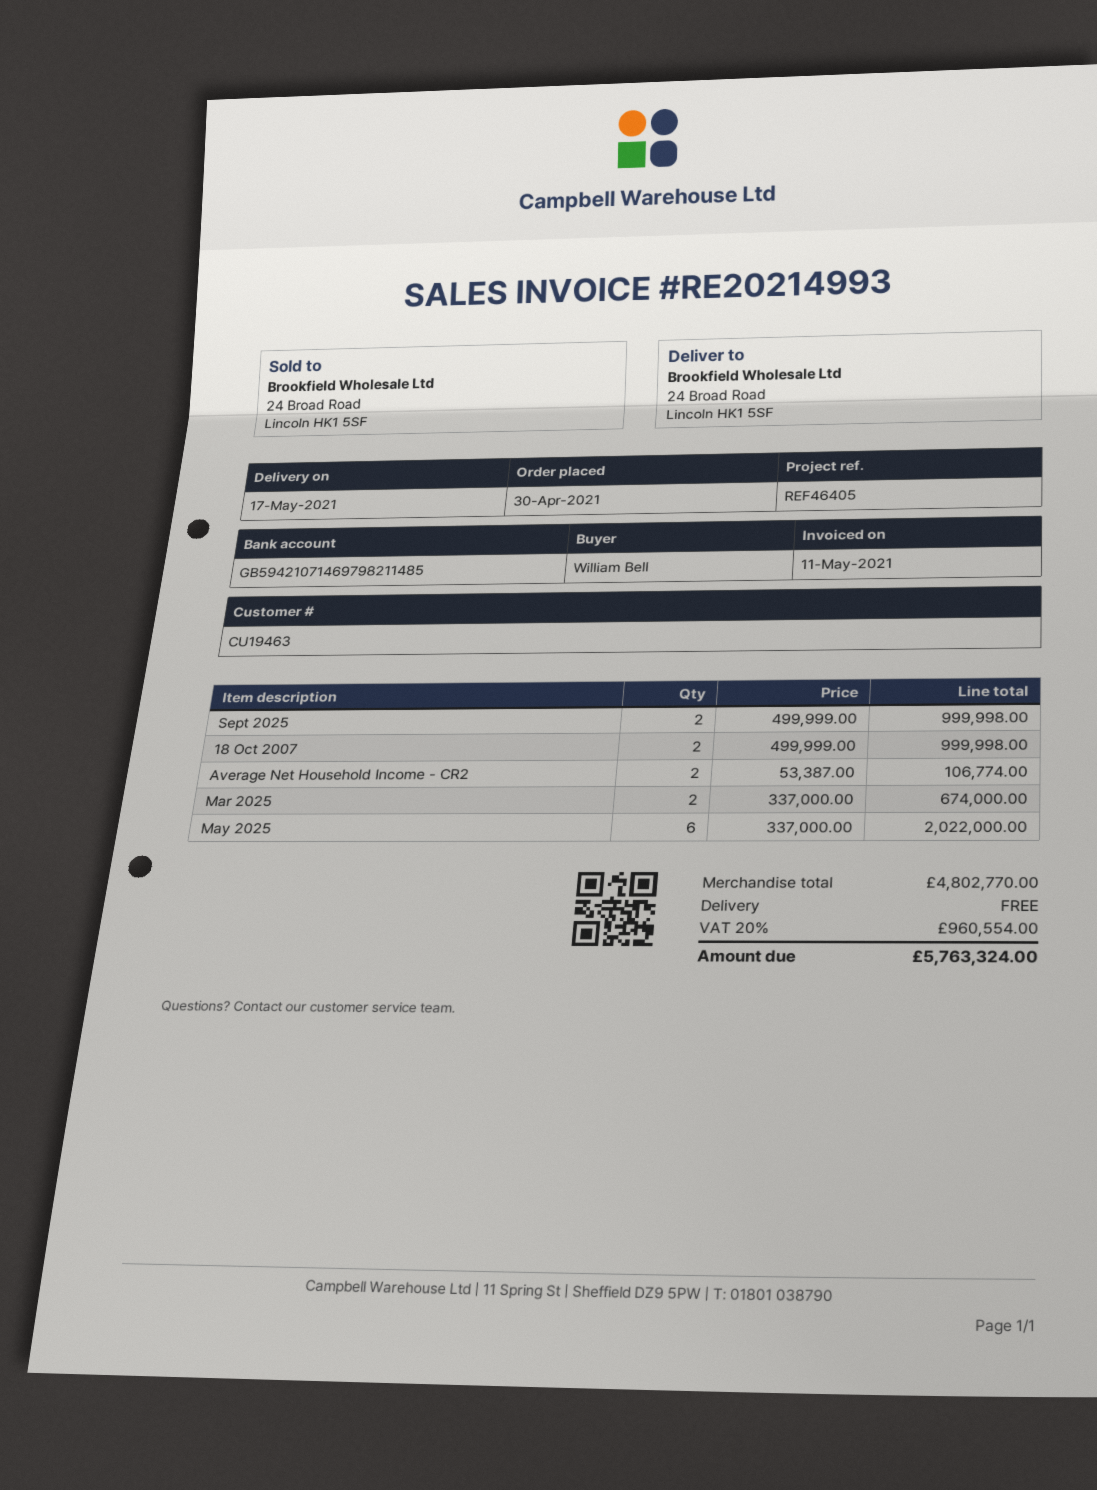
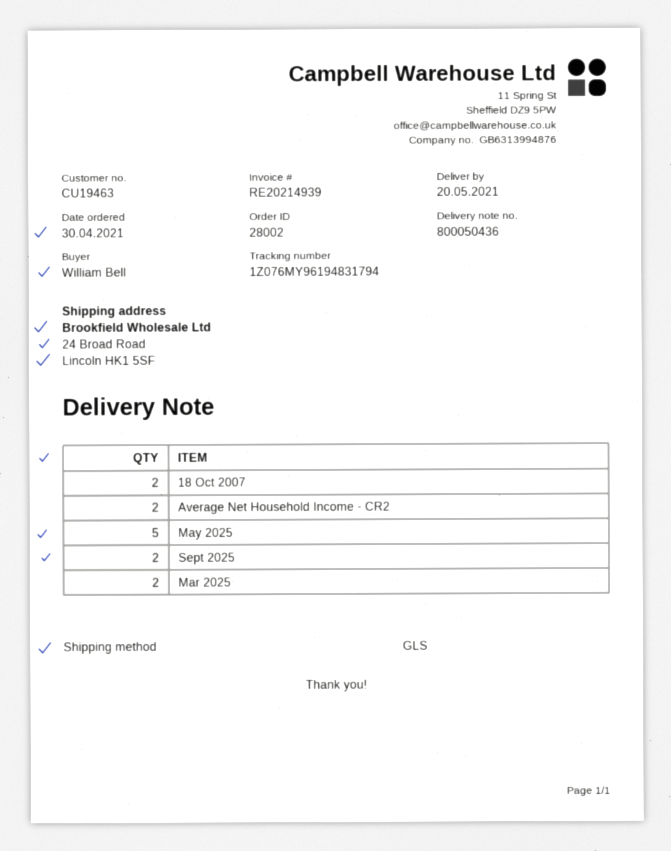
delivery date: 2021-05-17 -> 2021-05-20
invoice number: RE20214993 -> RE20214939
May 2025: 6 -> 5

